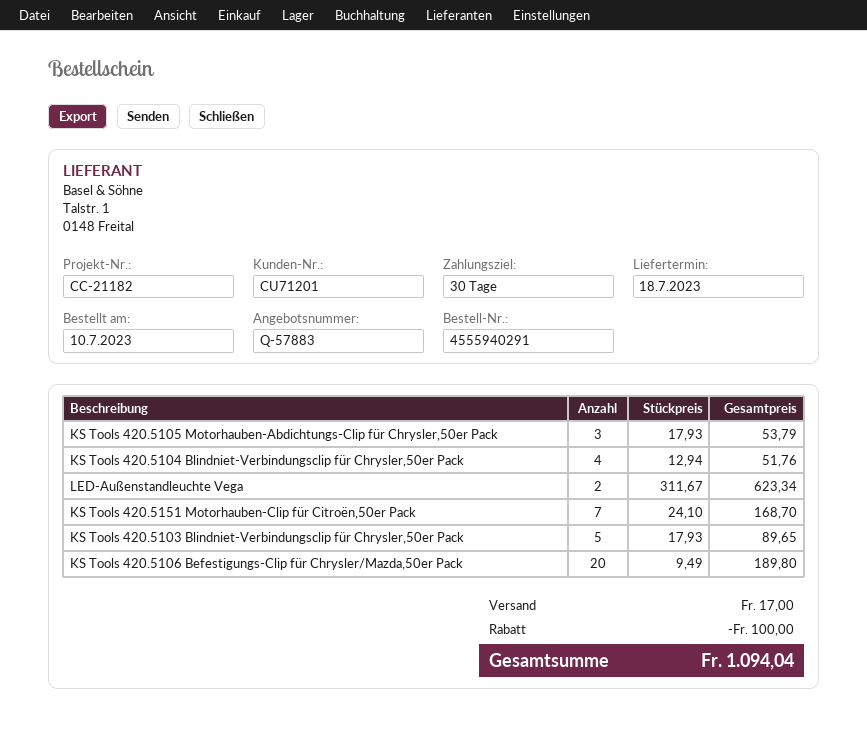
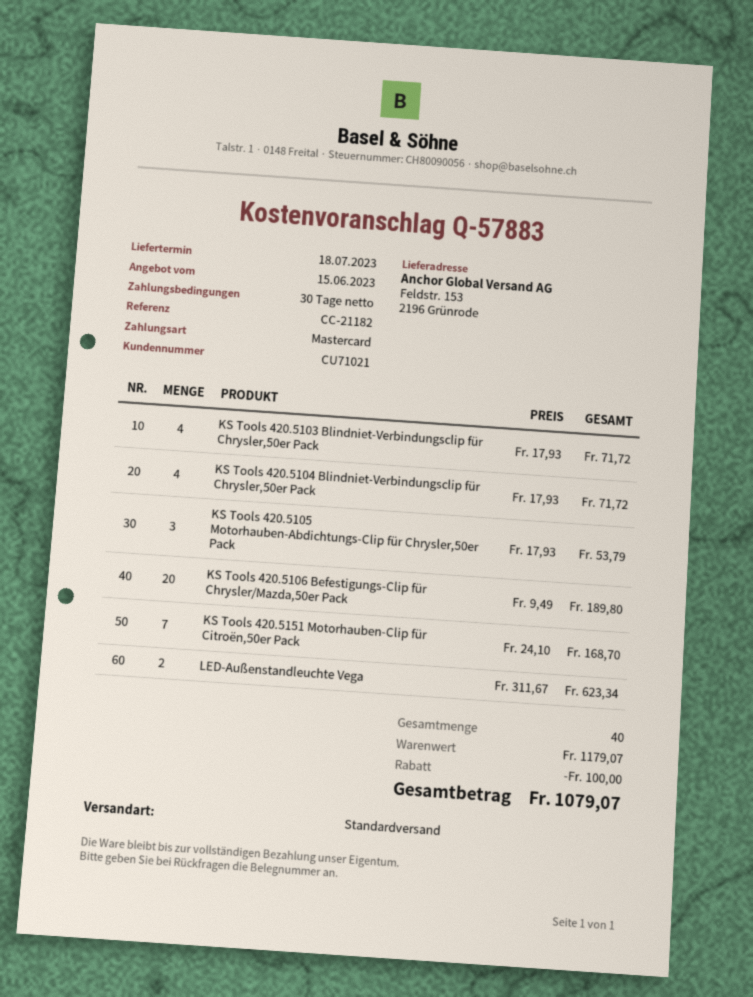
customer number: CU71201 -> CU71021
KS Tools 420.5104 Blindniet-Verbindungsclip für Chrysler,50er Pack: 4 x 12.94 = 51.76 -> 4 x 17.93 = 71.72
KS Tools 420.5103 Blindniet-Verbindungsclip für Chrysler,50er Pack: 5 x 17.93 = 89.65 -> 4 x 17.93 = 71.72
shipping: 17.00 -> none
total: 1094.04 -> 1079.07

